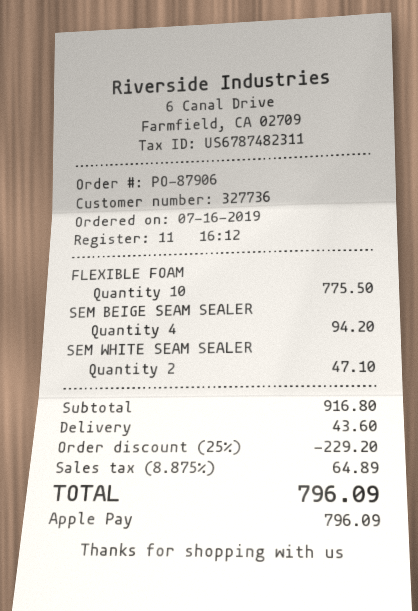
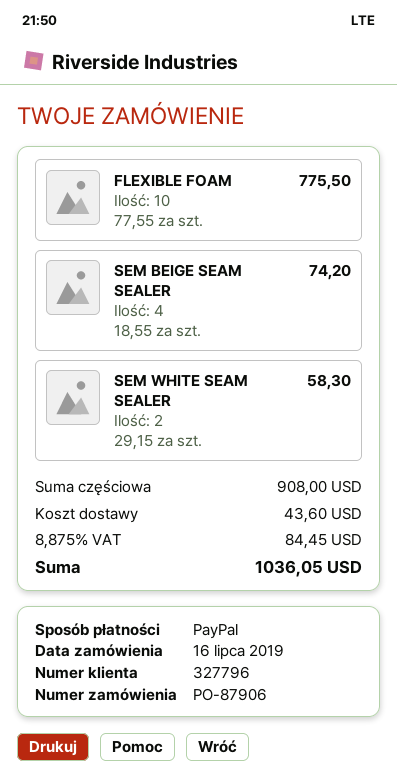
customer number: 327736 -> 327796
payment method: Apple Pay -> PayPal
SEM BEIGE SEAM SEALER: 4 for 94.20 -> 4 for 74.20
SEM WHITE SEAM SEALER: 2 for 47.10 -> 2 for 58.30
subtotal: 916.80 -> 908.00
discount: 25% = 229.20 -> none
tax: 8.875% = 64.89 -> 8.875% = 84.45
total: 796.09 -> 1036.05

